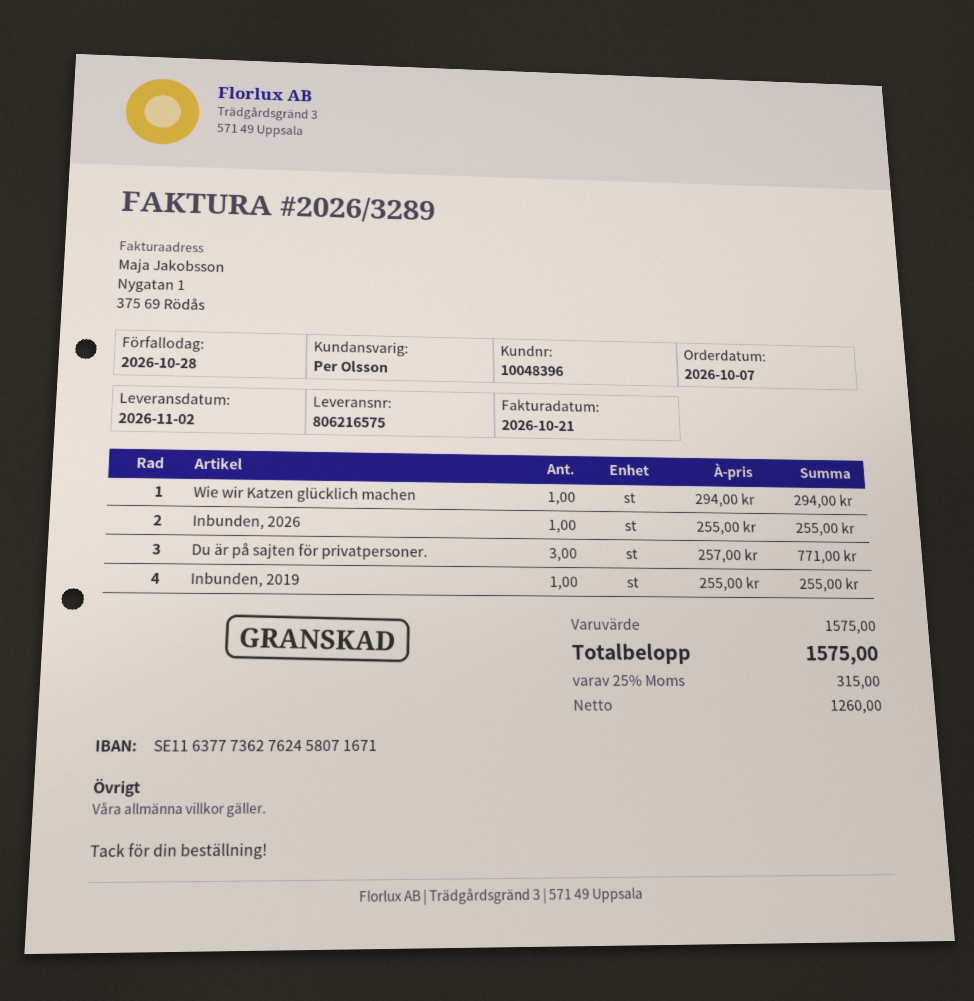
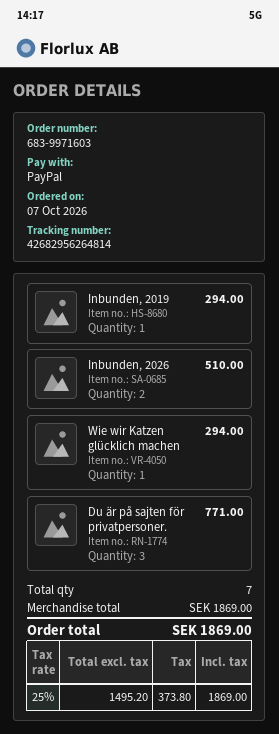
Inbunden, 2026: 1 for 255.00 -> 2 for 510.00
Inbunden, 2019: 1 for 255.00 -> 1 for 294.00
subtotal: 1575.00 -> 1869.00
net: 1260.00 -> 1495.20
tax: 25% = 315.00 -> 25% = 373.80
total: 1575.00 -> 1869.00

